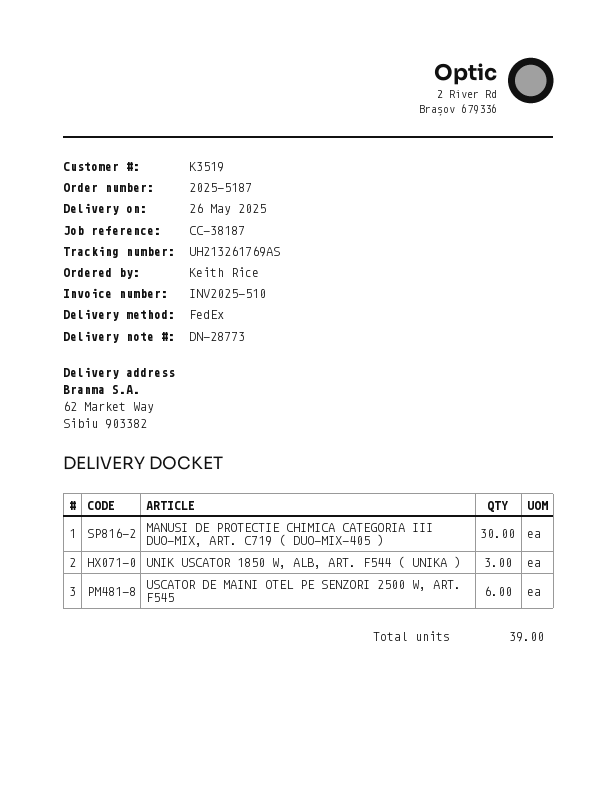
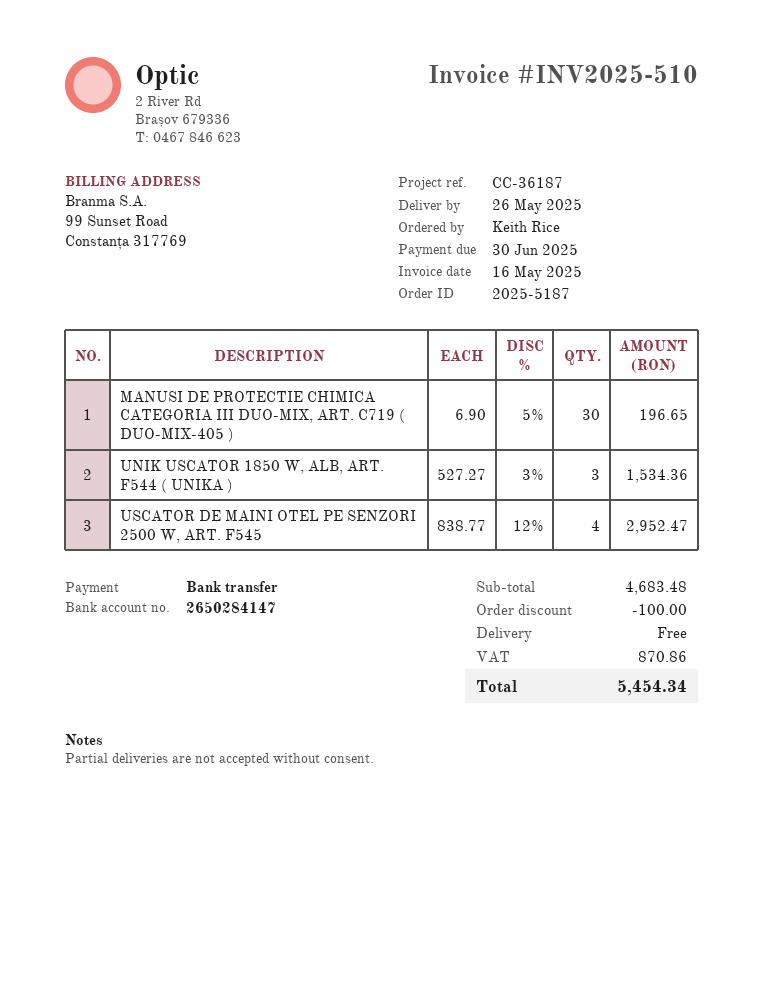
reference: CC-38187 -> CC-36187
USCATOR DE MAINI OTEL PE SENZORI 2500 W, ART. F545: 6 -> 4

